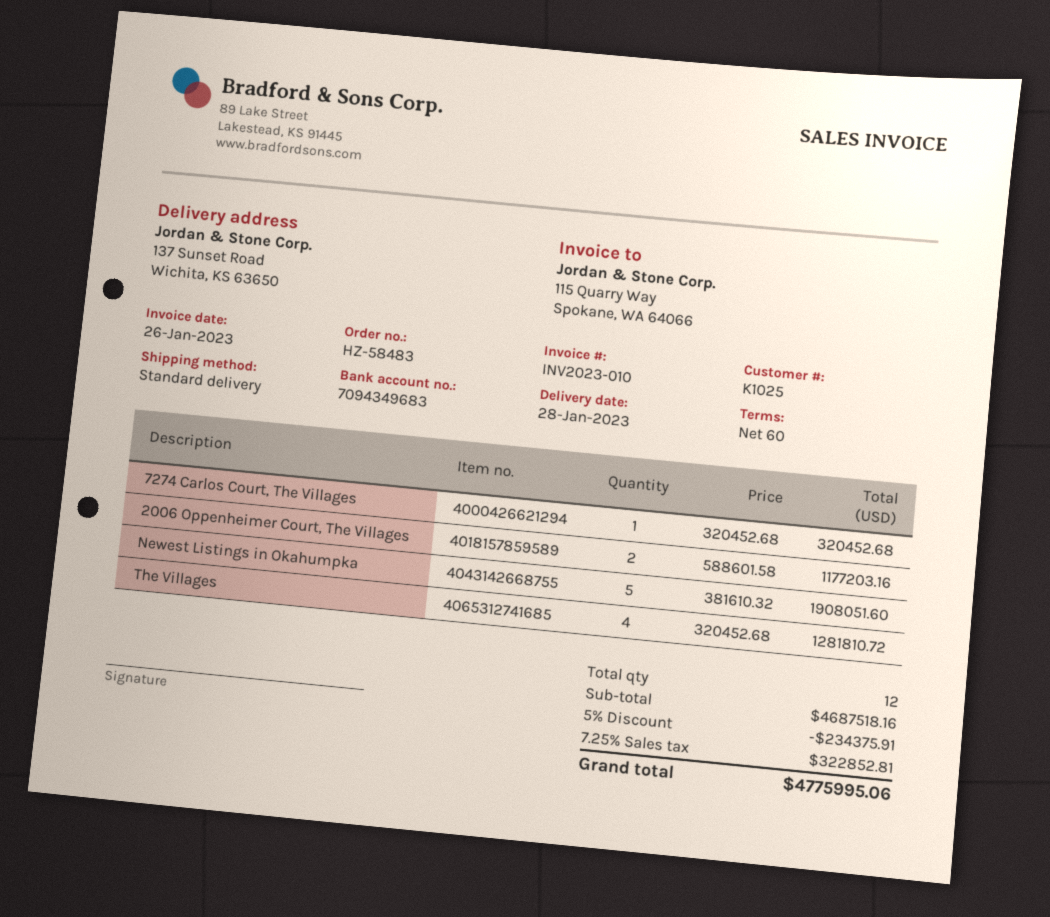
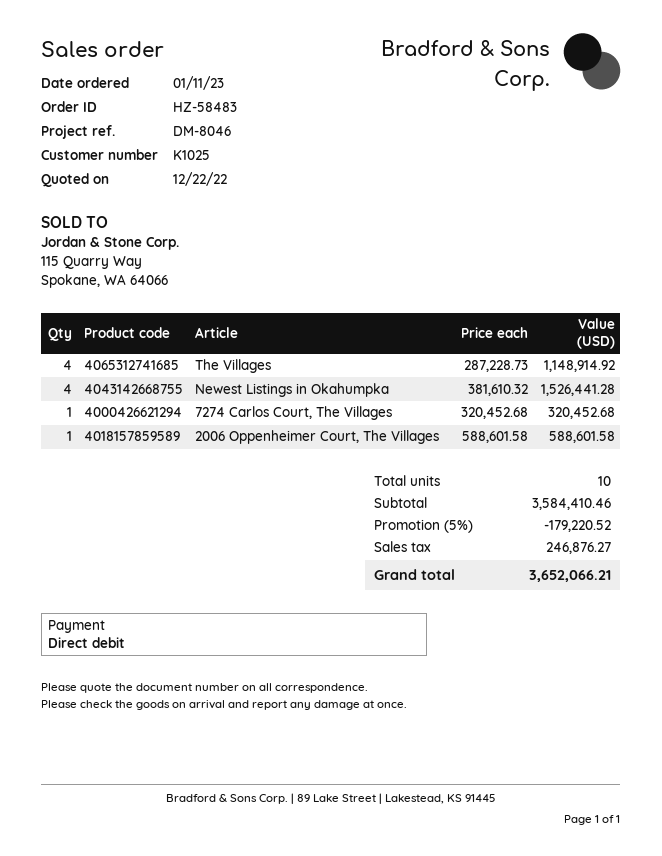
2006 Oppenheimer Court, The Villages: 2 x 588601.58 = 1177203.16 -> 1 x 588601.58 = 588601.58
Newest Listings in Okahumpka: 5 x 381610.32 = 1908051.60 -> 4 x 381610.32 = 1526441.28
The Villages: 4 x 320452.68 = 1281810.72 -> 4 x 287228.73 = 1148914.92
total quantity: 12 -> 10
subtotal: 4687518.16 -> 3584410.46
discount: 5% = 234375.91 -> 5% = 179220.52
tax: 322852.81 -> 246876.27
total: 4775995.06 -> 3652066.21

